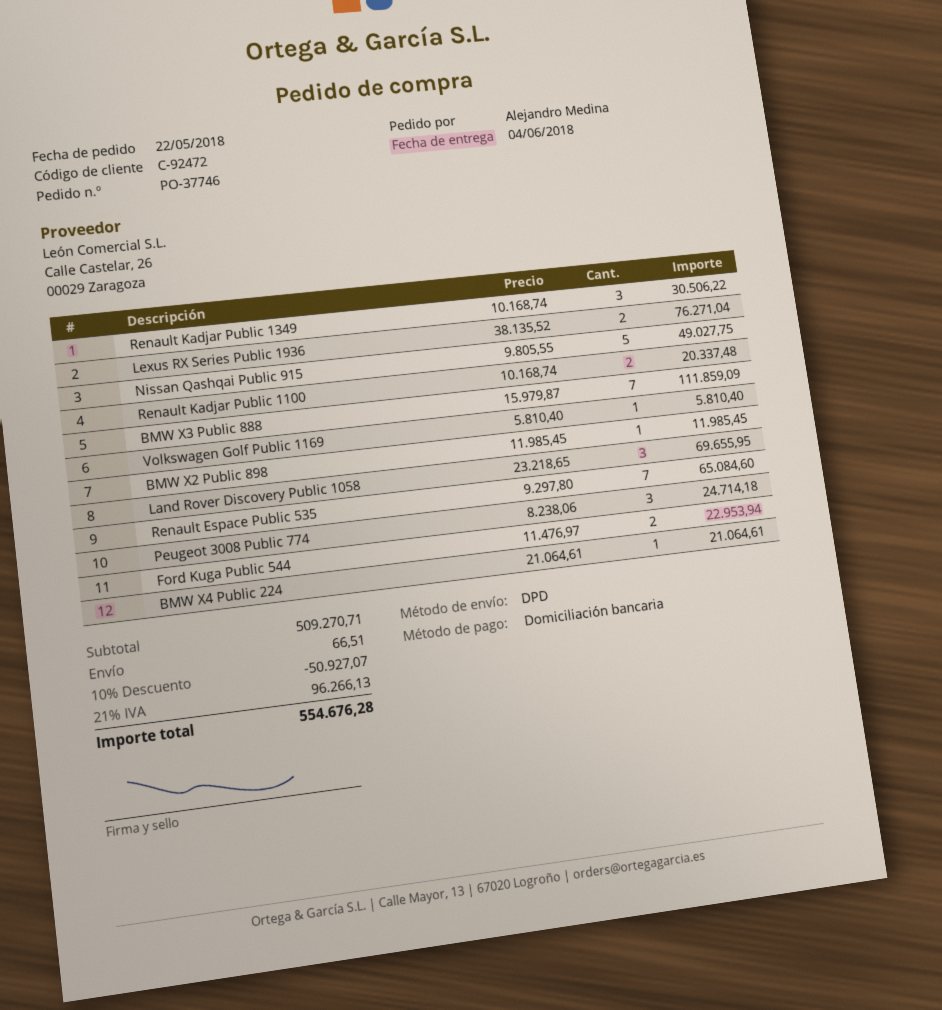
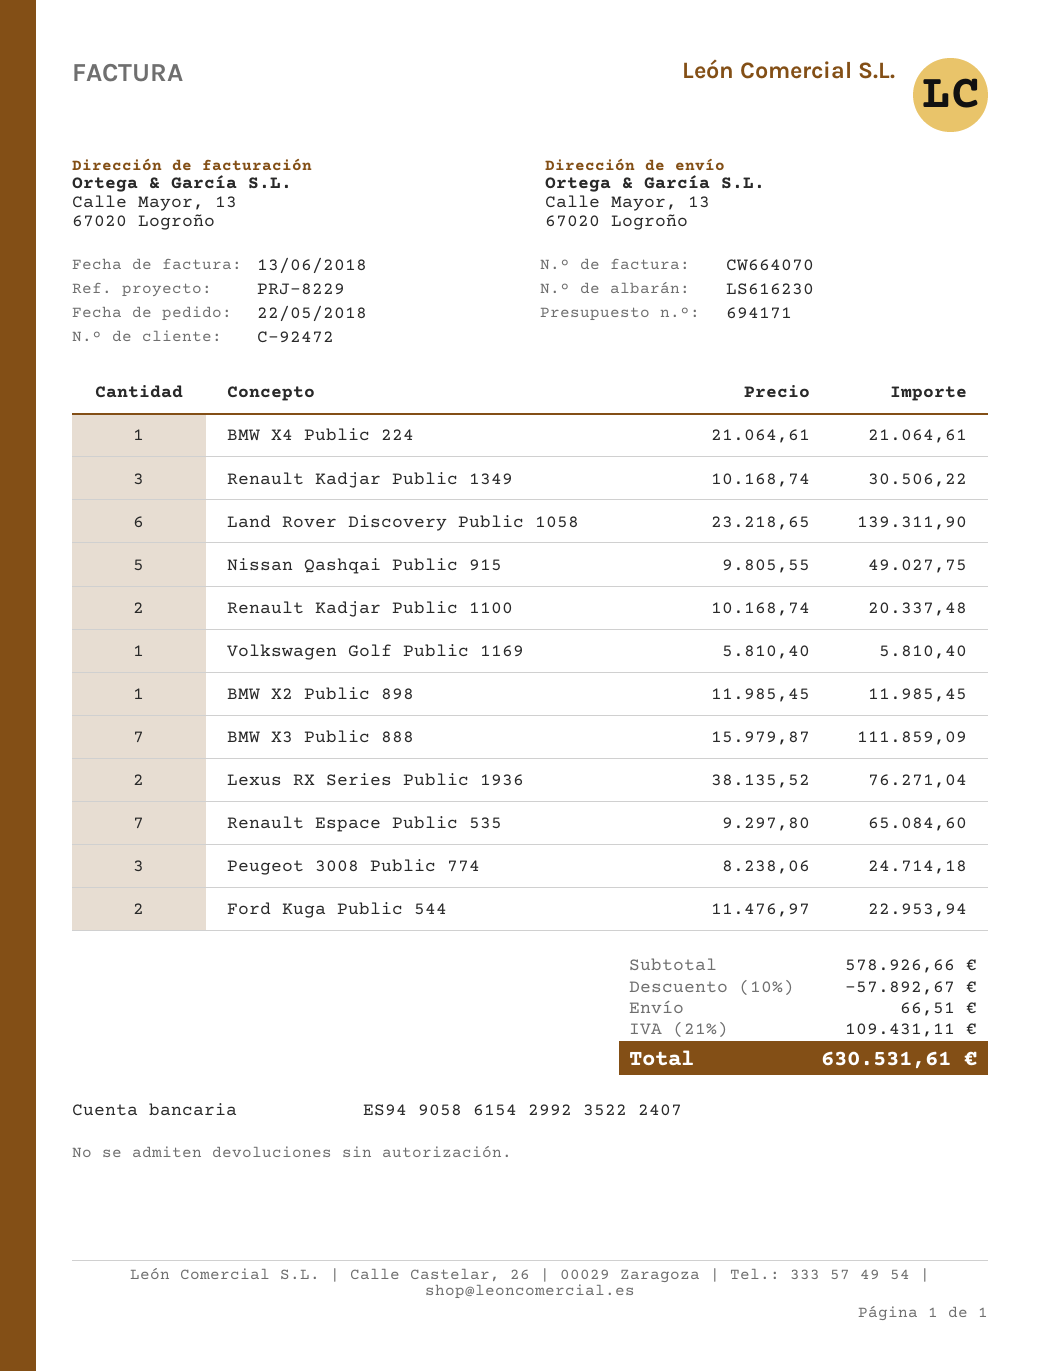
Land Rover Discovery Public 1058: 3 x 23218.65 = 69655.95 -> 6 x 23218.65 = 139311.90
subtotal: 509270.71 -> 578926.66
discount: 10% = 50927.07 -> 10% = 57892.67
tax: 21% = 96266.13 -> 21% = 109431.11
total: 554676.28 -> 630531.61

